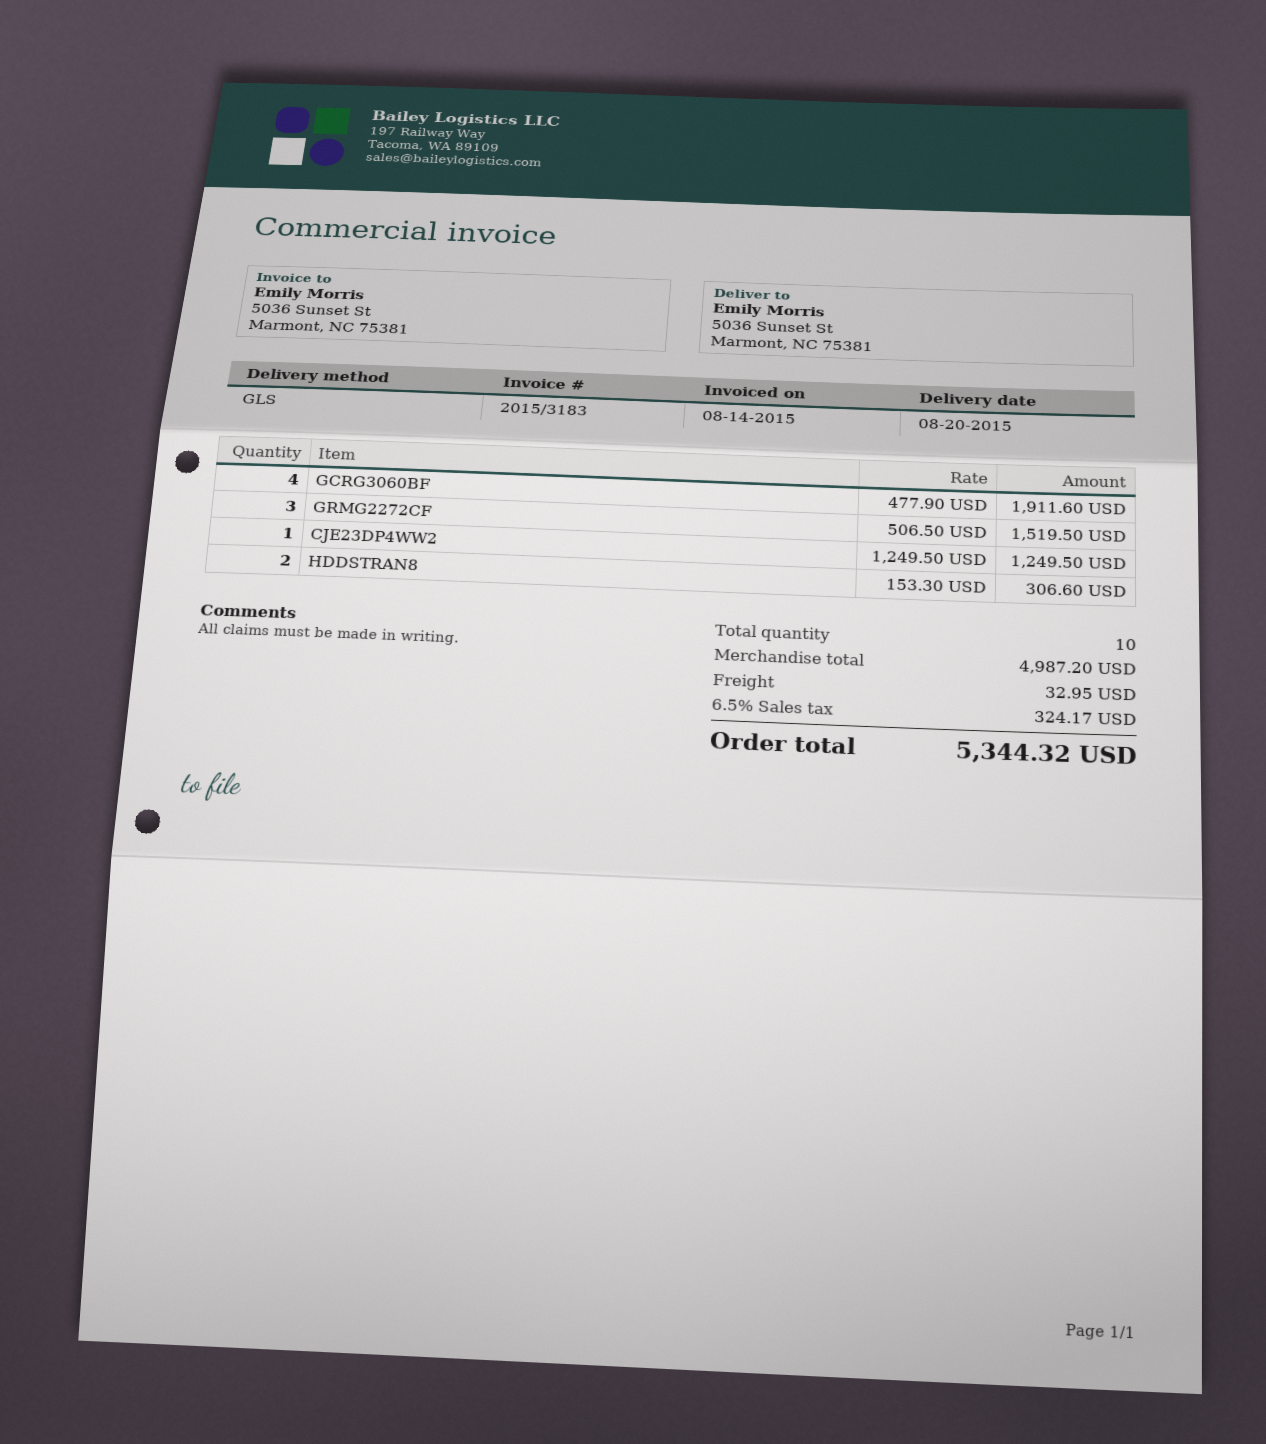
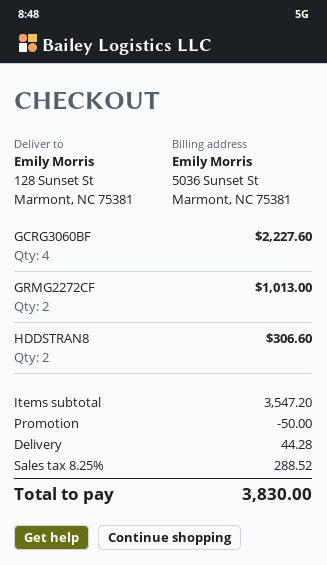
ship to: 5036 Sunset St, Marmont, NC 75381 -> 128 Sunset St, Marmont, NC 75381
GCRG3060BF: 4 for 1911.60 -> 4 for 2227.60
GRMG2272CF: 3 for 1519.50 -> 2 for 1013.00
CJE23DP4WW2: 1 for 1249.50 -> none
subtotal: 4987.20 -> 3547.20
discount: none -> 50.00
shipping: 32.95 -> 44.28
tax: 6.5% = 324.17 -> 8.25% = 288.52
total: 5344.32 -> 3830.00

